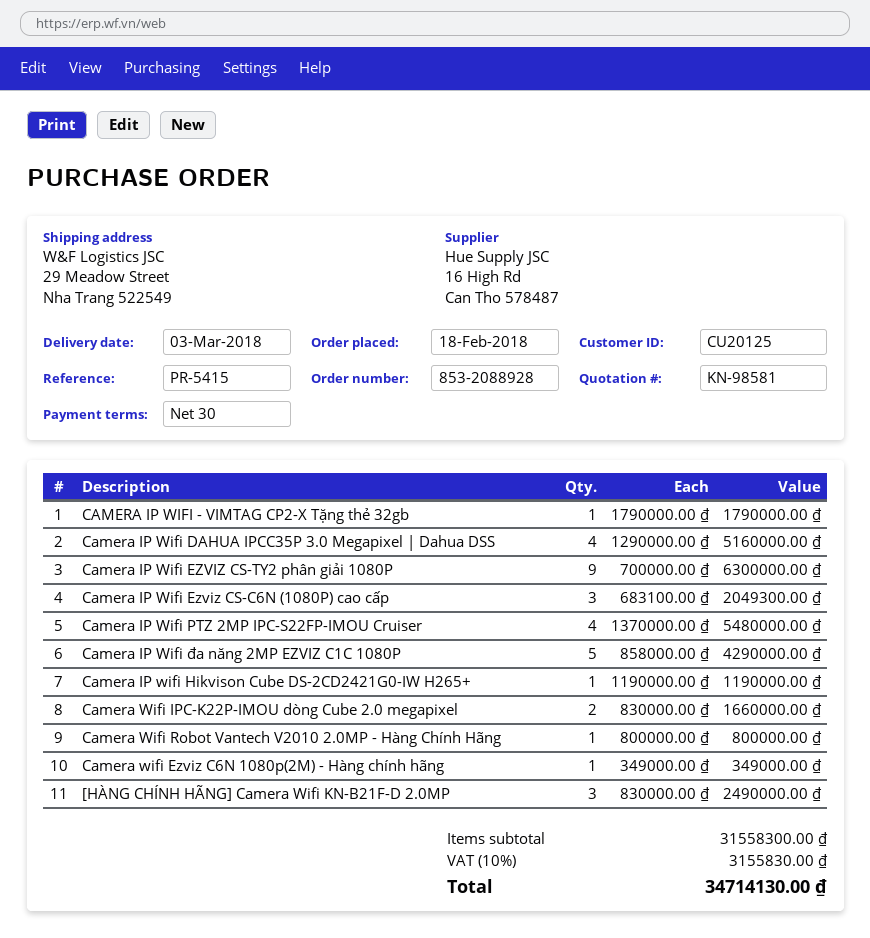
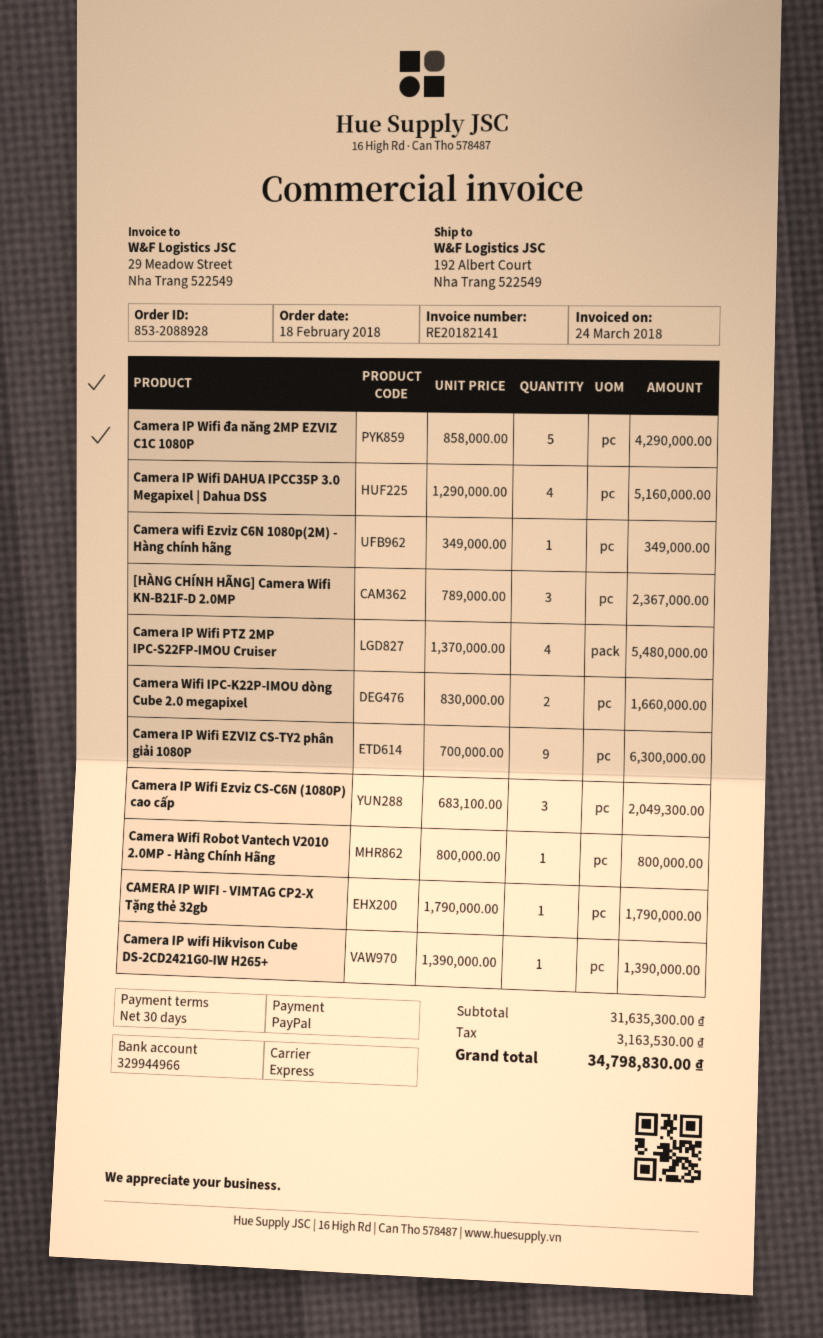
ship to: 29 Meadow Street, Nha Trang 522549 -> 192 Albert Court, Nha Trang 522549
Camera IP wifi Hikvison Cube DS-2CD2421G0-IW H265+: 1 x 1190000.00 = 1190000.00 -> 1 x 1390000.00 = 1390000.00
[HÀNG CHÍNH HÃNG] Camera Wifi KN-B21F-D 2.0MP: 3 x 830000.00 = 2490000.00 -> 3 x 789000.00 = 2367000.00
subtotal: 31558300.00 -> 31635300.00
tax: 3155830.00 -> 3163530.00
total: 34714130.00 -> 34798830.00

